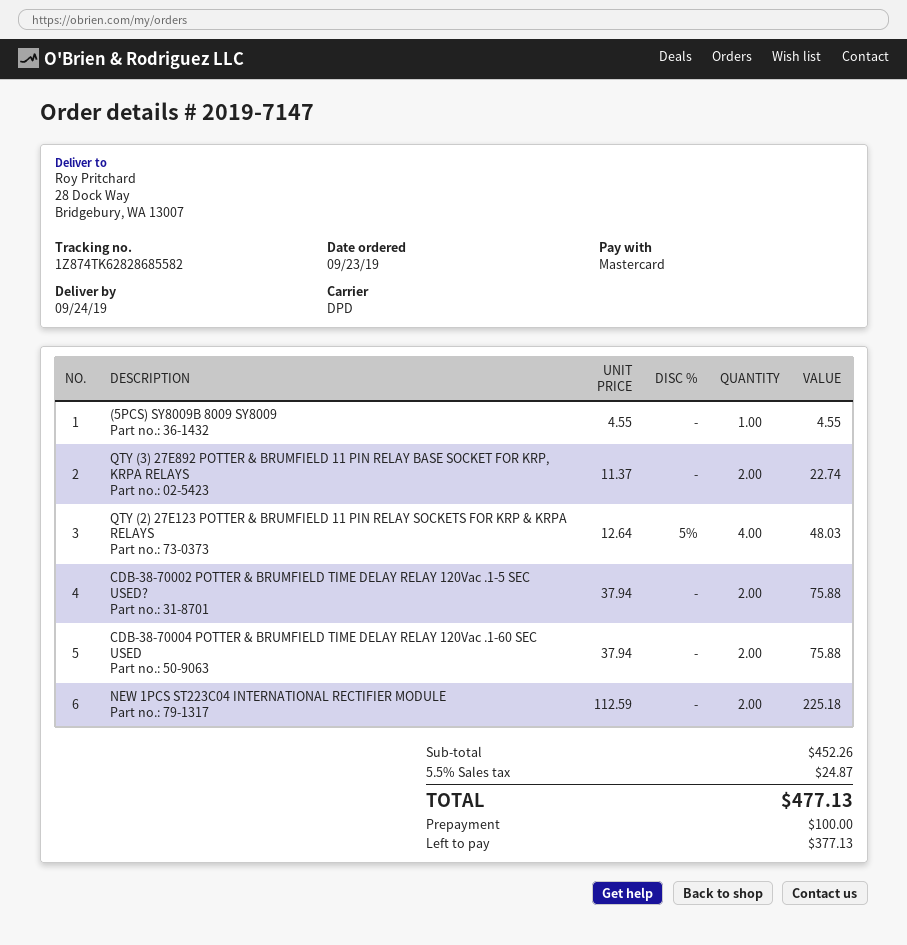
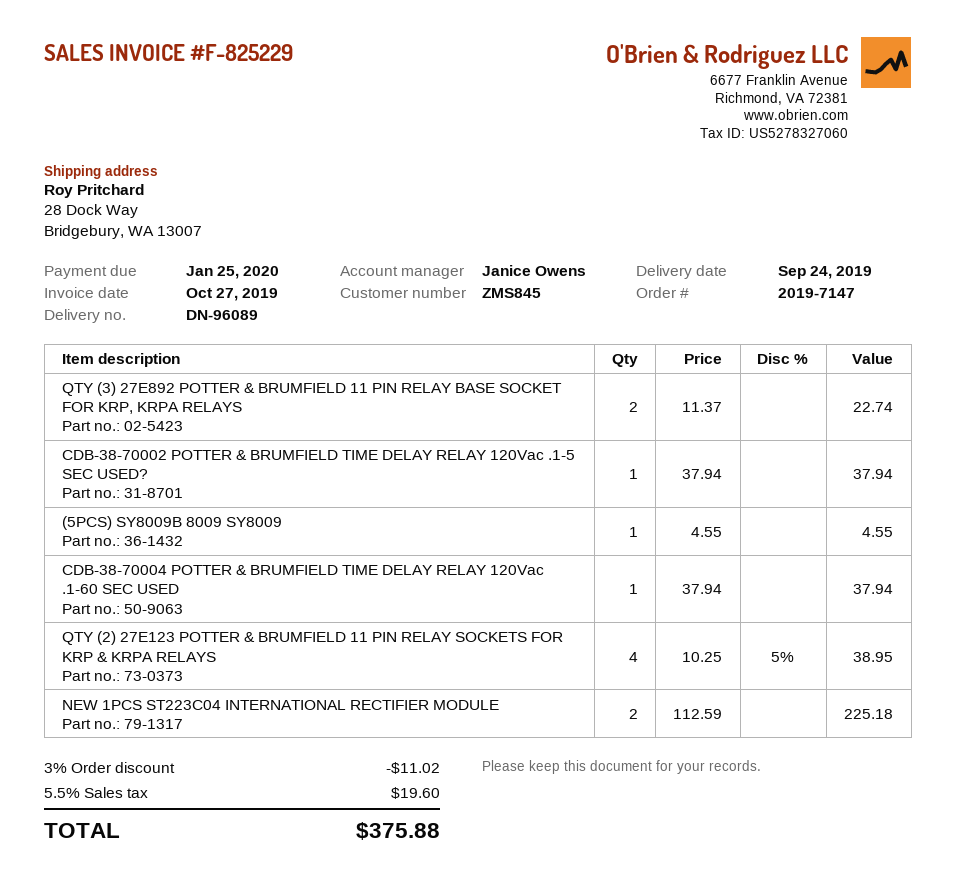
QTY (2) 27E123 POTTER & BRUMFIELD 11 PIN RELAY SOCKETS FOR KRP & KRPA RELAYS: 4 x 12.64 - 5% = 48.03 -> 4 x 10.25 - 5% = 38.95
CDB-38-70002 POTTER & BRUMFIELD TIME DELAY RELAY 120Vac .1-5 SEC USED?: 2 x 37.94 = 75.88 -> 1 x 37.94 = 37.94
CDB-38-70004 POTTER & BRUMFIELD TIME DELAY RELAY 120Vac .1-60 SEC USED: 2 x 37.94 = 75.88 -> 1 x 37.94 = 37.94
discount: none -> 3% = 11.02
tax: 5.5% = 24.87 -> 5.5% = 19.60
total: 477.13 -> 375.88

